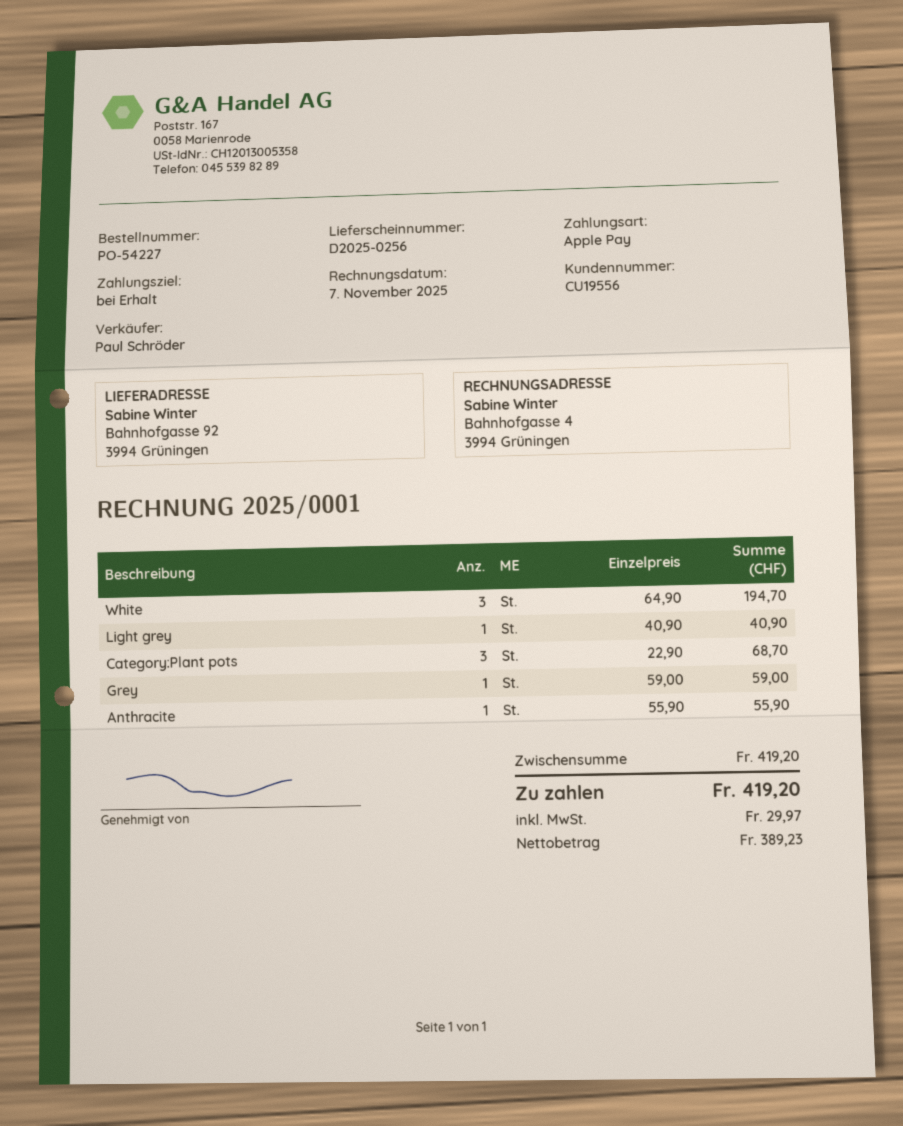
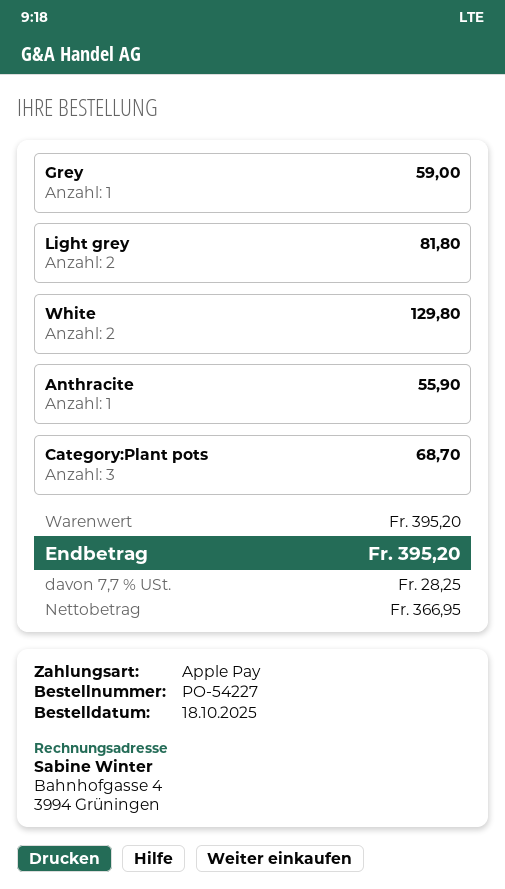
White: 3 for 194.70 -> 2 for 129.80
Light grey: 1 for 40.90 -> 2 for 81.80
subtotal: 419.20 -> 395.20
net: 389.23 -> 366.95
tax: 29.97 -> 28.25
total: 419.20 -> 395.20

